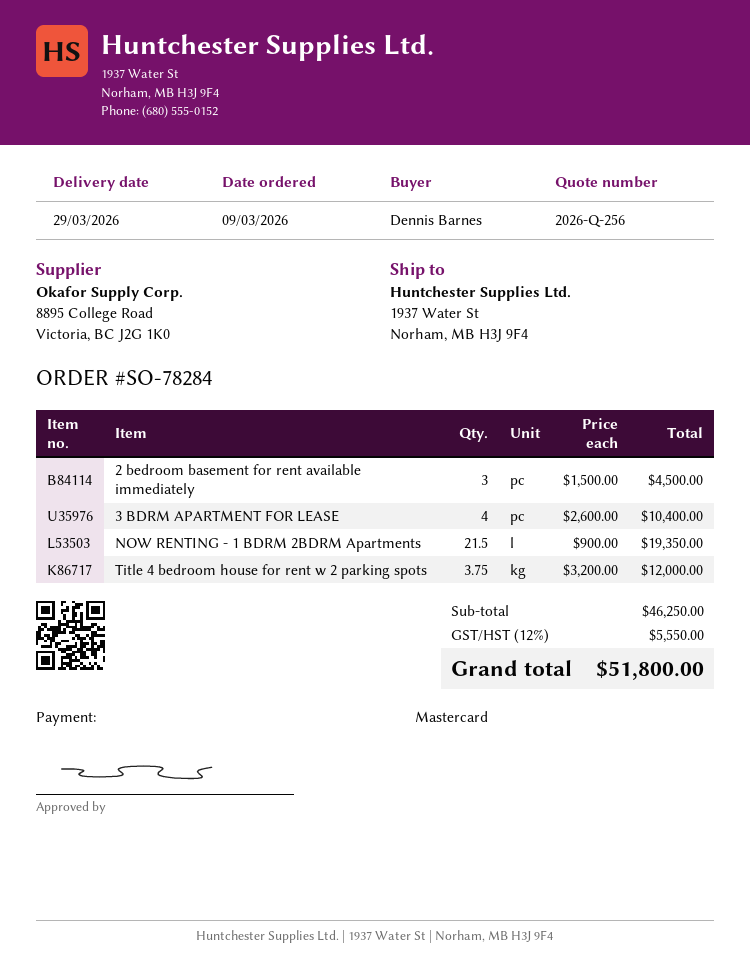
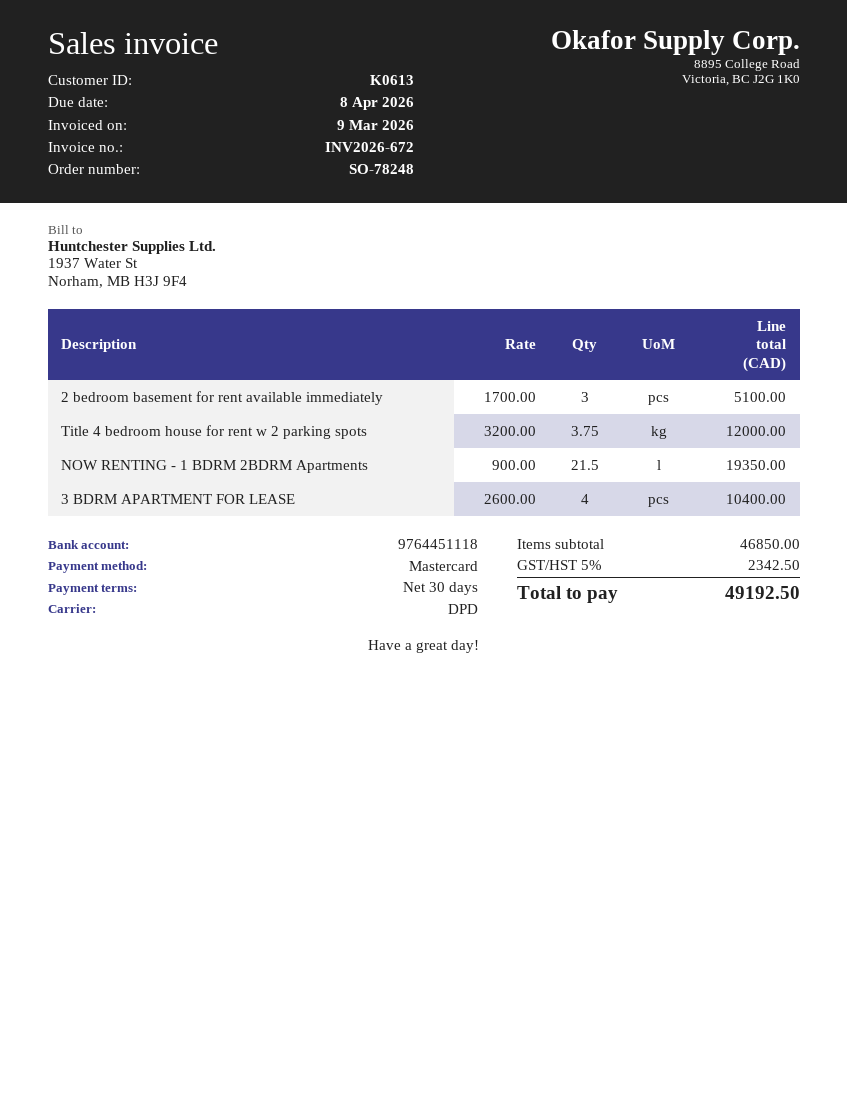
order number: SO-78284 -> SO-78248
2 bedroom basement for rent available immediately: 3 x 1500.00 = 4500.00 -> 3 x 1700.00 = 5100.00
subtotal: 46250.00 -> 46850.00
tax: 12% = 5550.00 -> 5% = 2342.50
total: 51800.00 -> 49192.50

